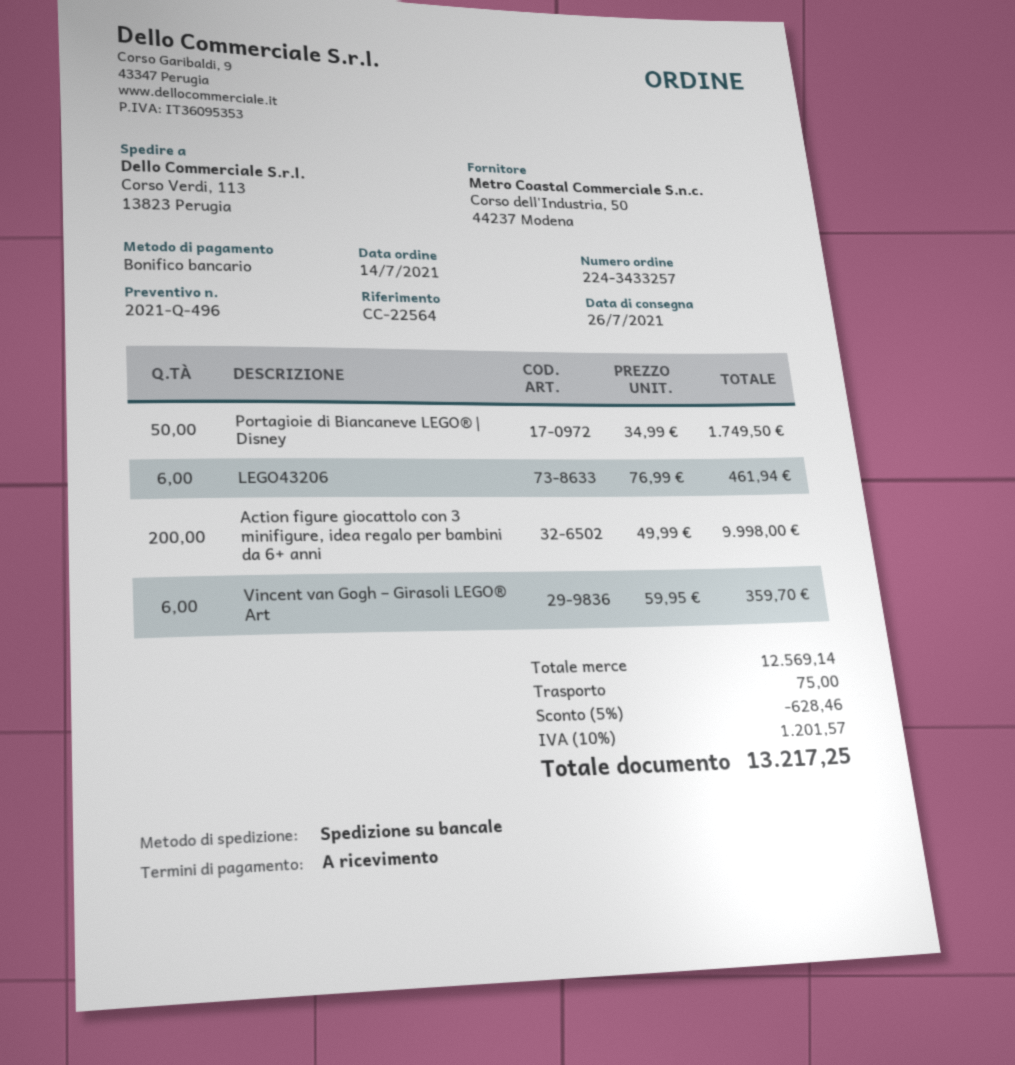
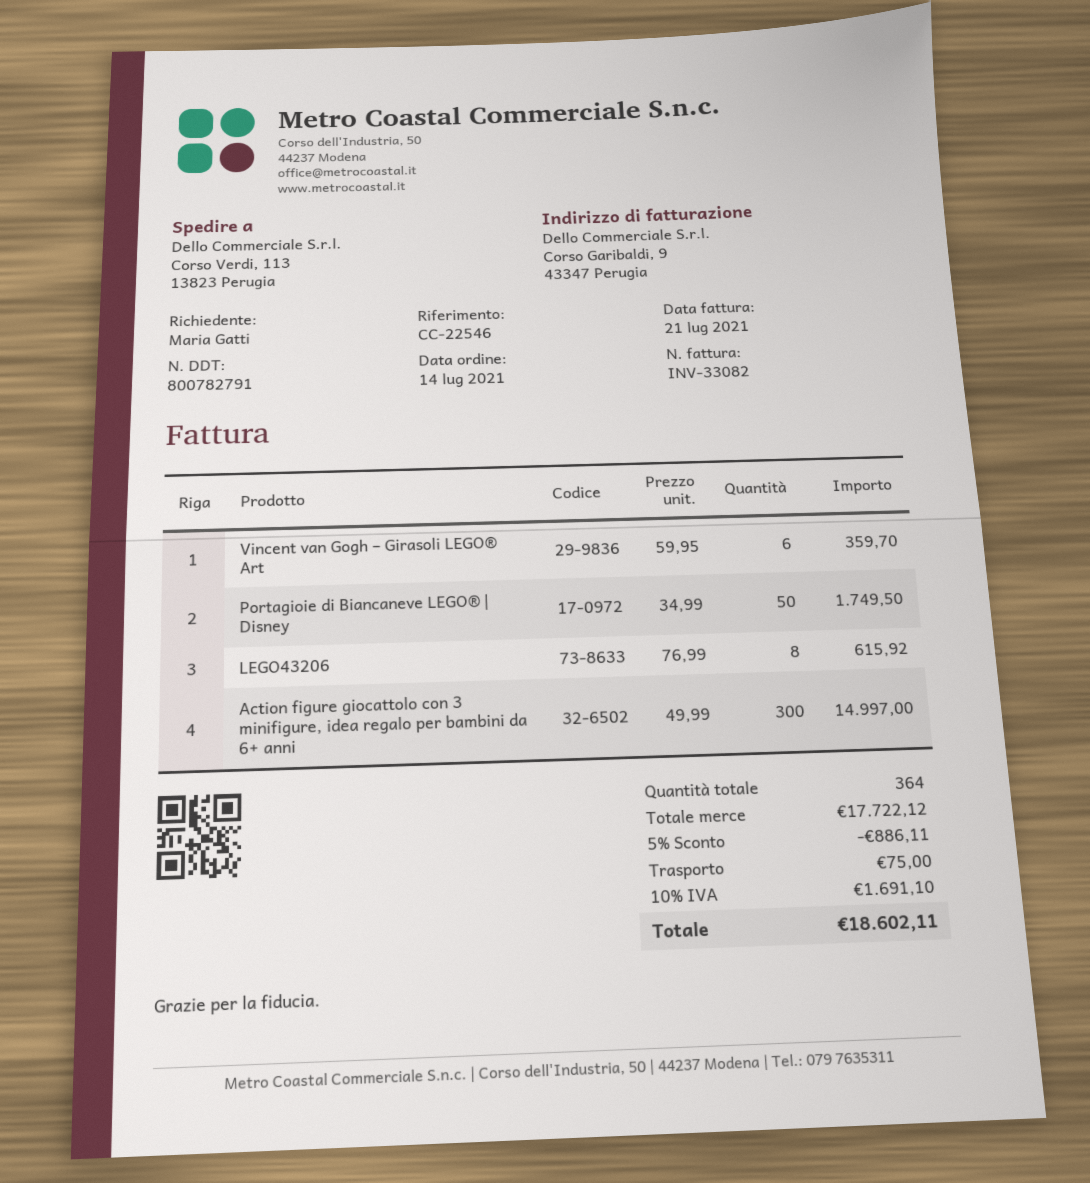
reference: CC-22564 -> CC-22546
LEGO43206: 6 x 76.99 = 461.94 -> 8 x 76.99 = 615.92
Action figure giocattolo con 3 minifigure, idea regalo per bambini da 6+ anni: 200 x 49.99 = 9998.00 -> 300 x 49.99 = 14997.00
subtotal: 12569.14 -> 17722.12
discount: 5% = 628.46 -> 5% = 886.11
tax: 10% = 1201.57 -> 10% = 1691.10
total: 13217.25 -> 18602.11

